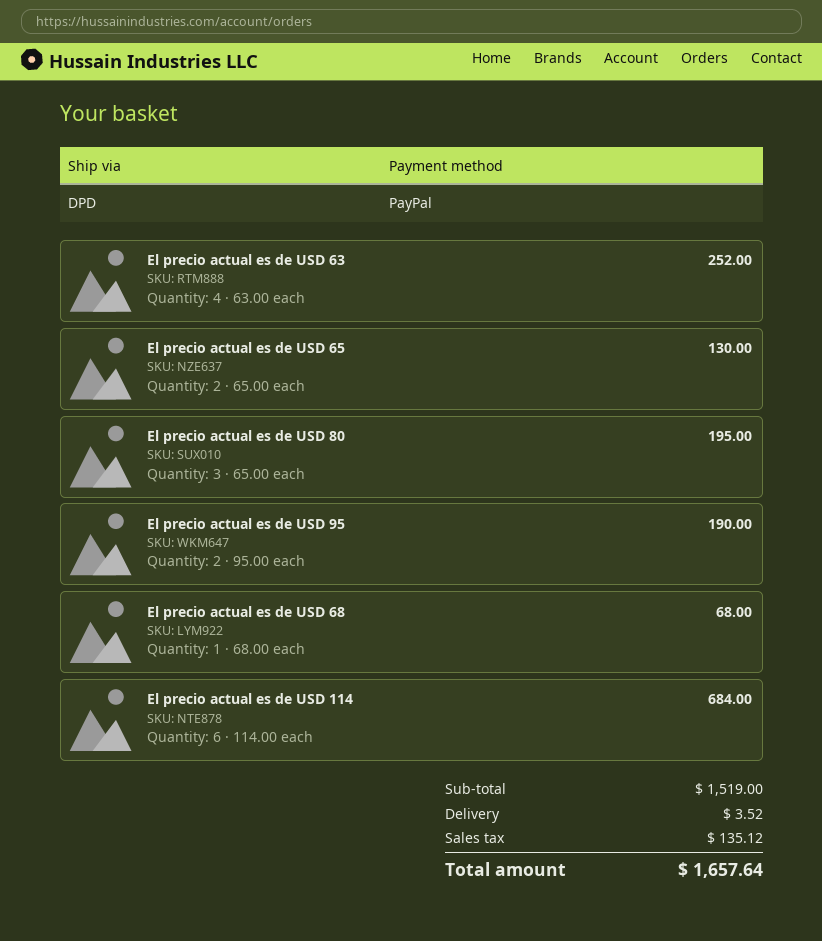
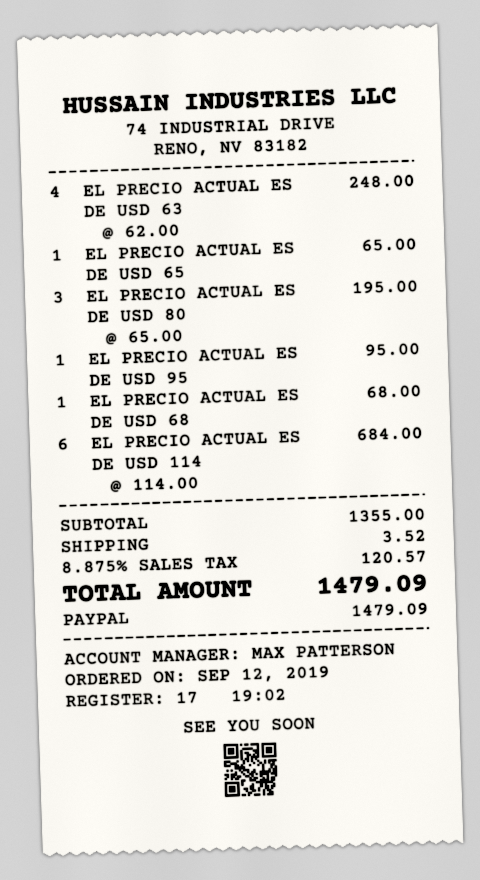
El precio actual es de USD 63: 4 x 63.00 = 252.00 -> 4 x 62.00 = 248.00
El precio actual es de USD 65: 2 x 65.00 = 130.00 -> 1 x 65.00 = 65.00
El precio actual es de USD 95: 2 x 95.00 = 190.00 -> 1 x 95.00 = 95.00
subtotal: 1519.00 -> 1355.00
tax: 135.12 -> 120.57
total: 1657.64 -> 1479.09

